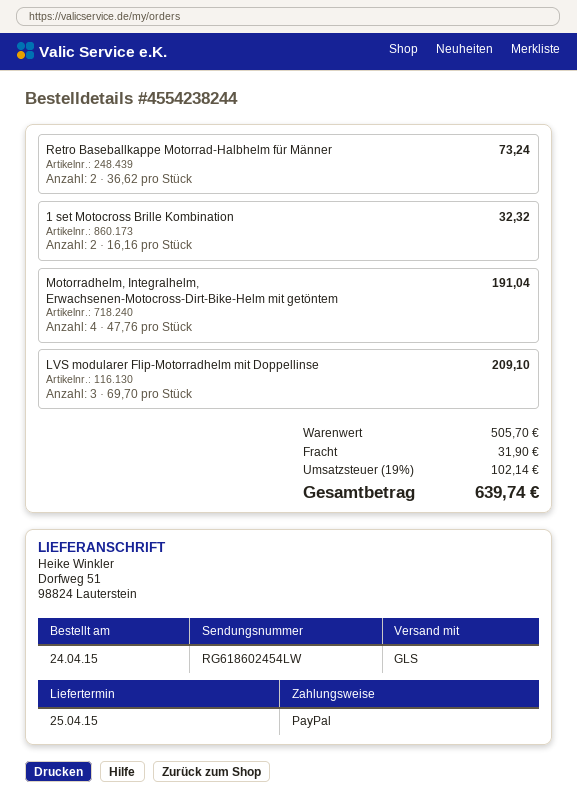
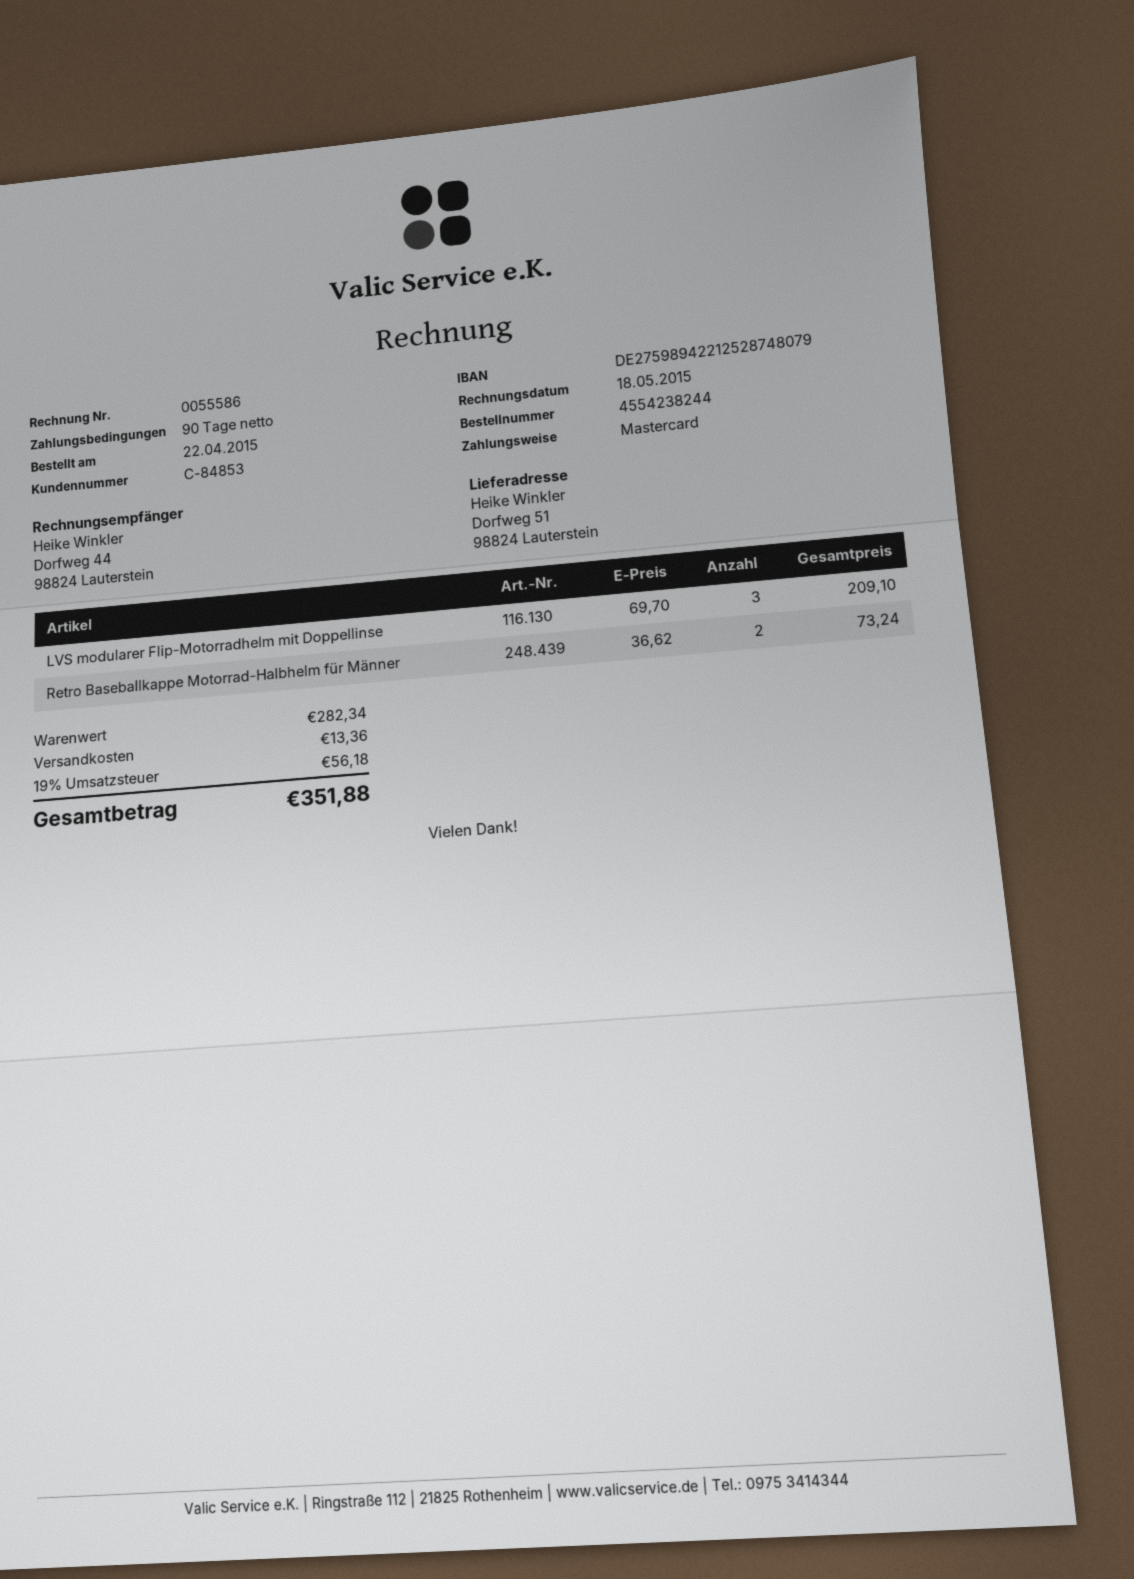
order date: 2015-04-24 -> 2015-04-22
payment method: PayPal -> Mastercard
1 set Motocross Brille Kombination: 2 x 16.16 = 32.32 -> none
Motorradhelm, Integralhelm, Erwachsenen-Motocross-Dirt-Bike-Helm mit getöntem: 4 x 47.76 = 191.04 -> none
subtotal: 505.70 -> 282.34
shipping: 31.90 -> 13.36
tax: 19% = 102.14 -> 19% = 56.18
total: 639.74 -> 351.88

